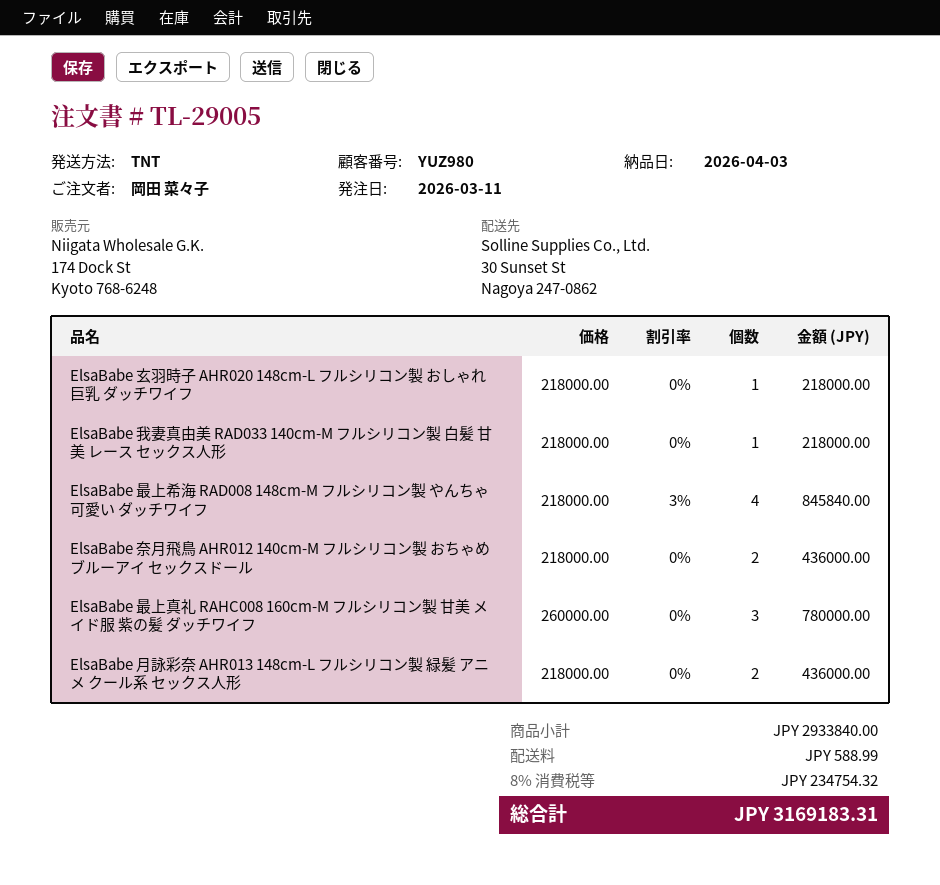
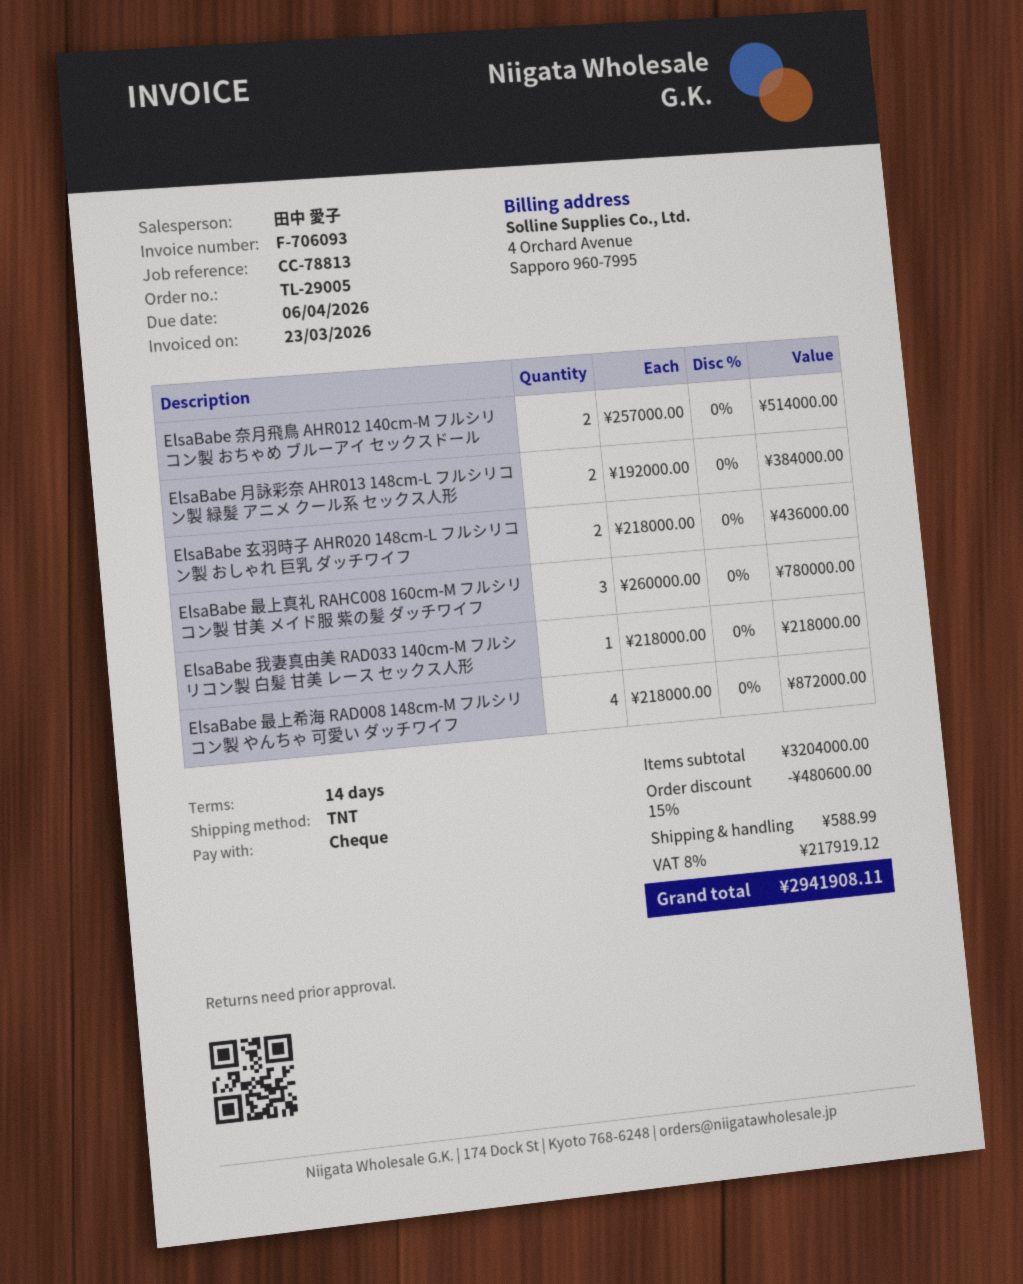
ElsaBabe 玄羽時子 AHR020 148cm-L フルシリコン製 おしゃれ 巨乳 ダッチワイフ: 1 x 218000.00 = 218000.00 -> 2 x 218000.00 = 436000.00
ElsaBabe 最上希海 RAD008 148cm-M フルシリコン製 やんちゃ 可愛い ダッチワイフ: 4 x 218000.00 - 3% = 845840.00 -> 4 x 218000.00 = 872000.00
ElsaBabe 奈月飛鳥 AHR012 140cm-M フルシリコン製 おちゃめ ブルーアイ セックスドール: 2 x 218000.00 = 436000.00 -> 2 x 257000.00 = 514000.00
ElsaBabe 月詠彩奈 AHR013 148cm-L フルシリコン製 緑髪 アニメ クール系 セックス人形: 2 x 218000.00 = 436000.00 -> 2 x 192000.00 = 384000.00
subtotal: 2933840.00 -> 3204000.00
discount: none -> 15% = 480600.00
tax: 8% = 234754.32 -> 8% = 217919.12
total: 3169183.31 -> 2941908.11

